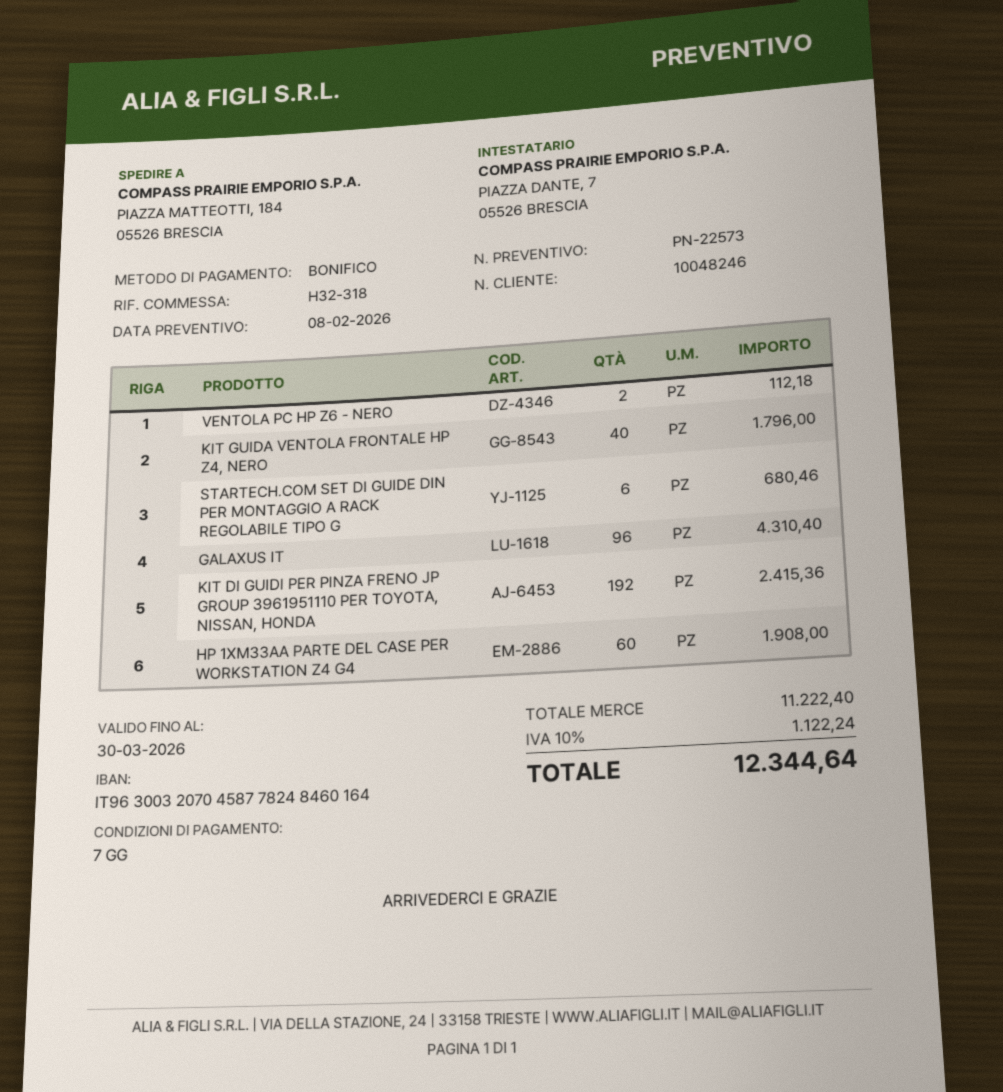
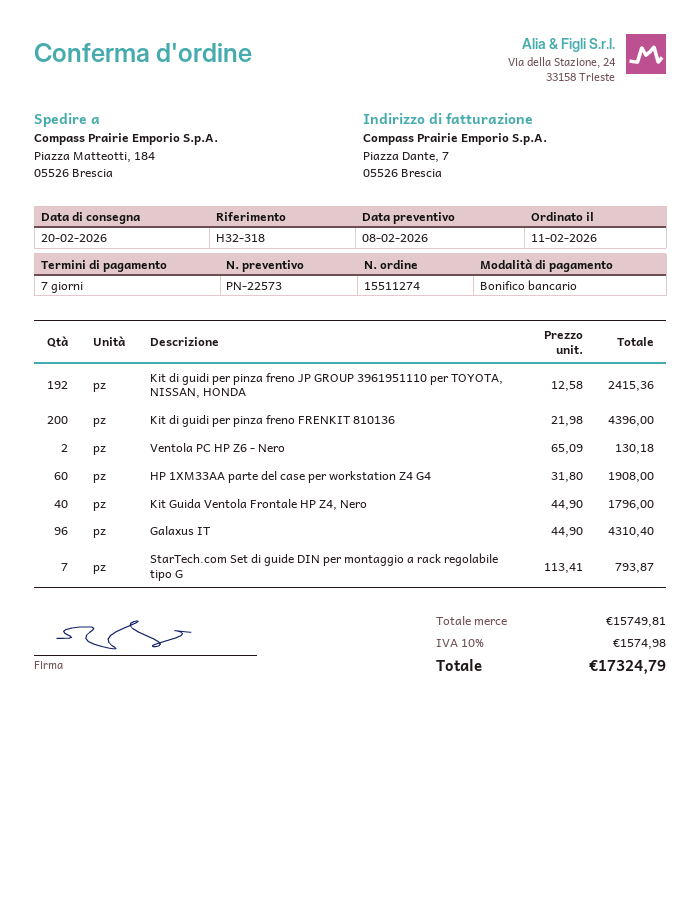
VENTOLA PC HP Z6 - NERO: 2 for 112.18 -> 2 for 130.18
STARTECH.COM SET DI GUIDE DIN PER MONTAGGIO A RACK REGOLABILE TIPO G: 6 for 680.46 -> 7 for 793.87
Kit di guidi per pinza freno FRENKIT 810136: none -> 200 for 4396.00
subtotal: 11222.40 -> 15749.81
tax: 10% = 1122.24 -> 10% = 1574.98
total: 12344.64 -> 17324.79

